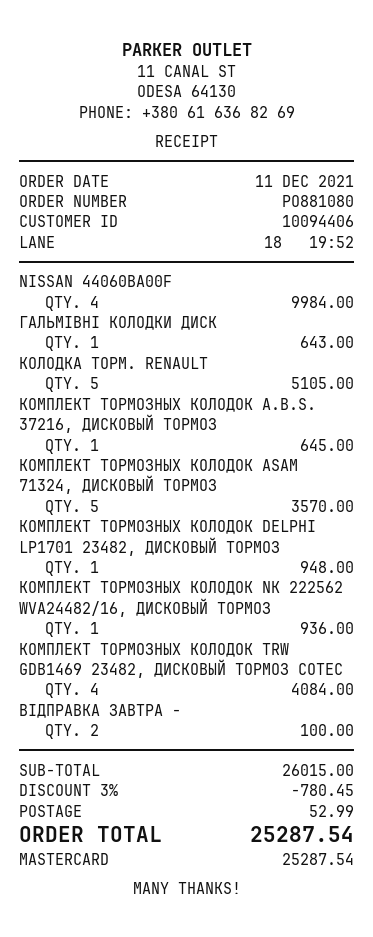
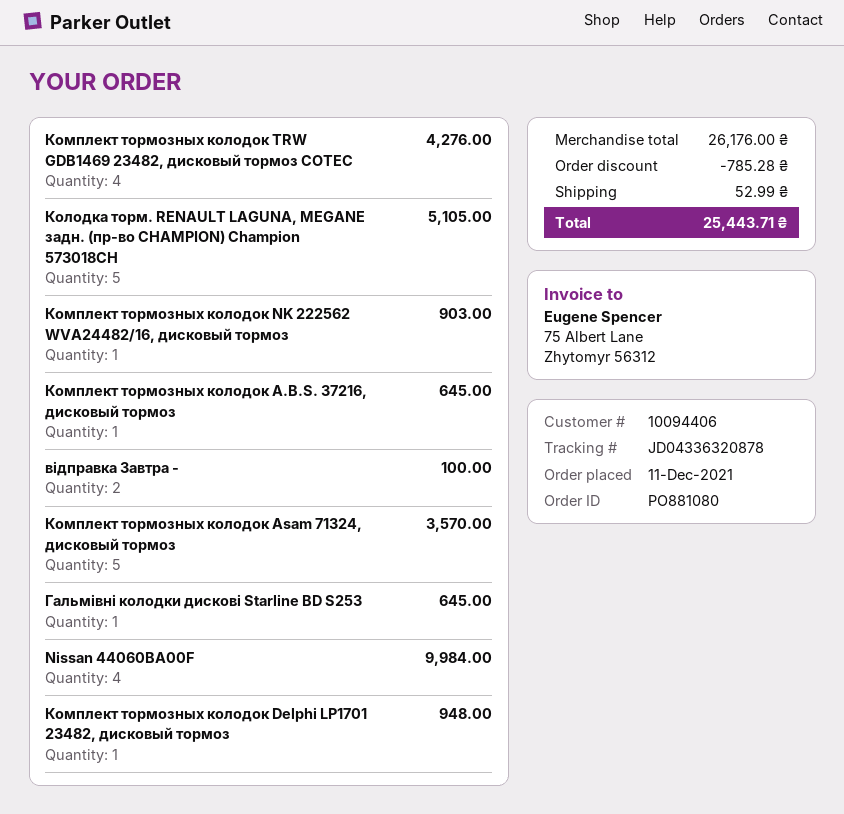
ГАЛЬМІВНІ КОЛОДКИ ДИСК: 1 for 643.00 -> 1 for 645.00
КОМПЛЕКТ ТОРМОЗНЫХ КОЛОДОК NK 222562 WVA24482/16, ДИСКОВЫЙ ТОРМОЗ: 1 for 936.00 -> 1 for 903.00
КОМПЛЕКТ ТОРМОЗНЫХ КОЛОДОК TRW GDB1469 23482, ДИСКОВЫЙ ТОРМОЗ COTEC: 4 for 4084.00 -> 4 for 4276.00
subtotal: 26015.00 -> 26176.00
discount: 780.45 -> 785.28
total: 25287.54 -> 25443.71

